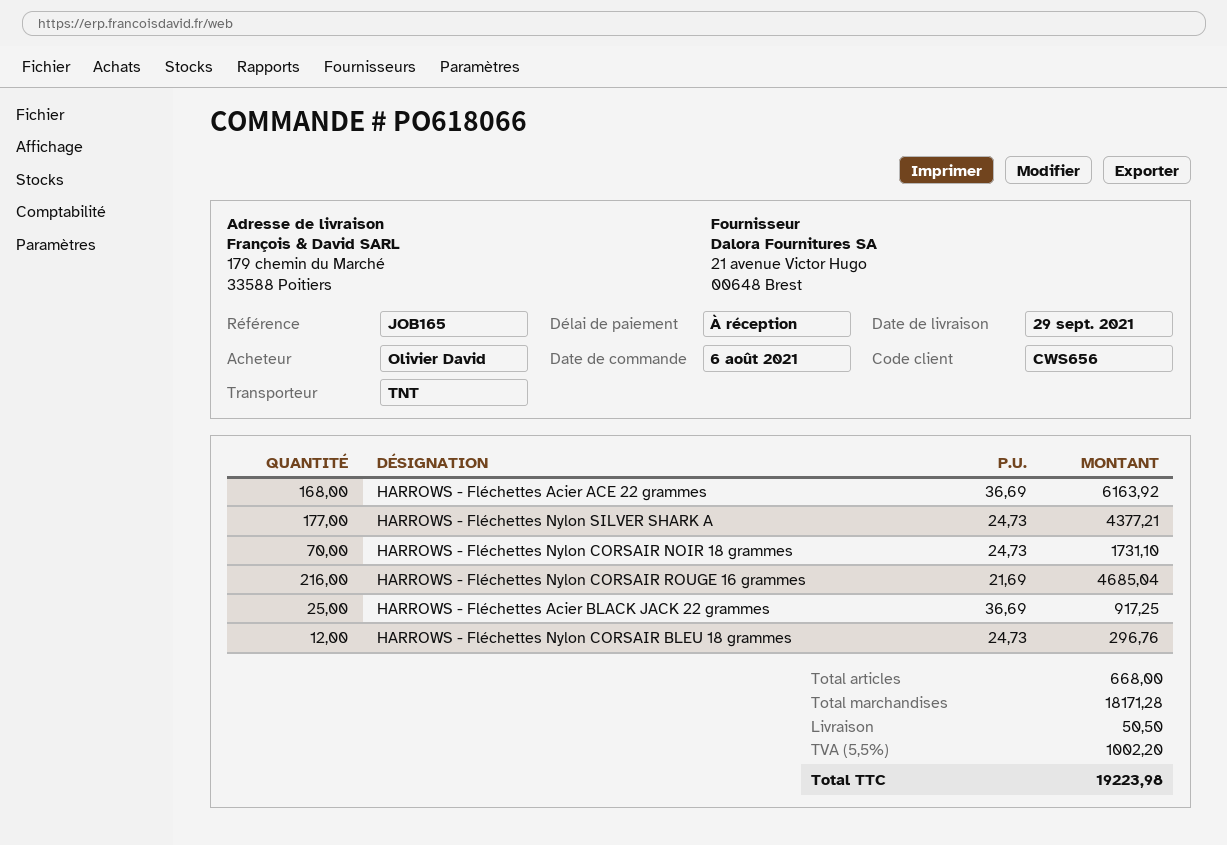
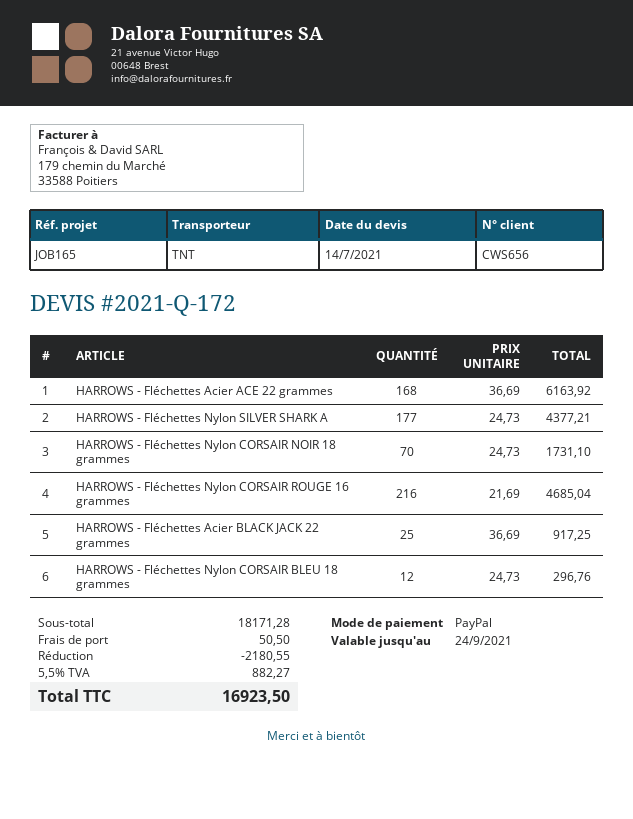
discount: none -> 2180.55
tax: 5.5% = 1002.20 -> 5.5% = 882.27
total: 19223.98 -> 16923.50

